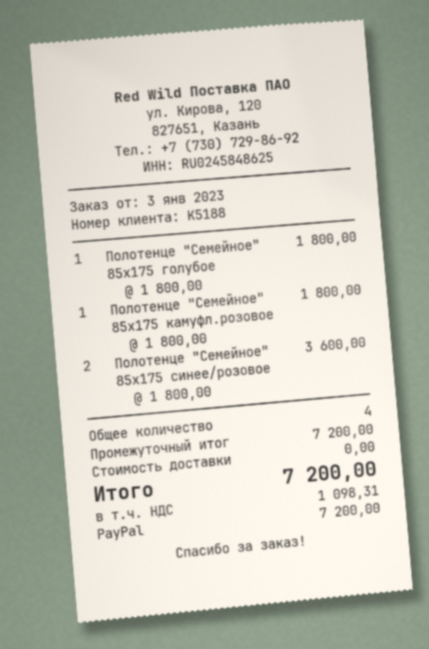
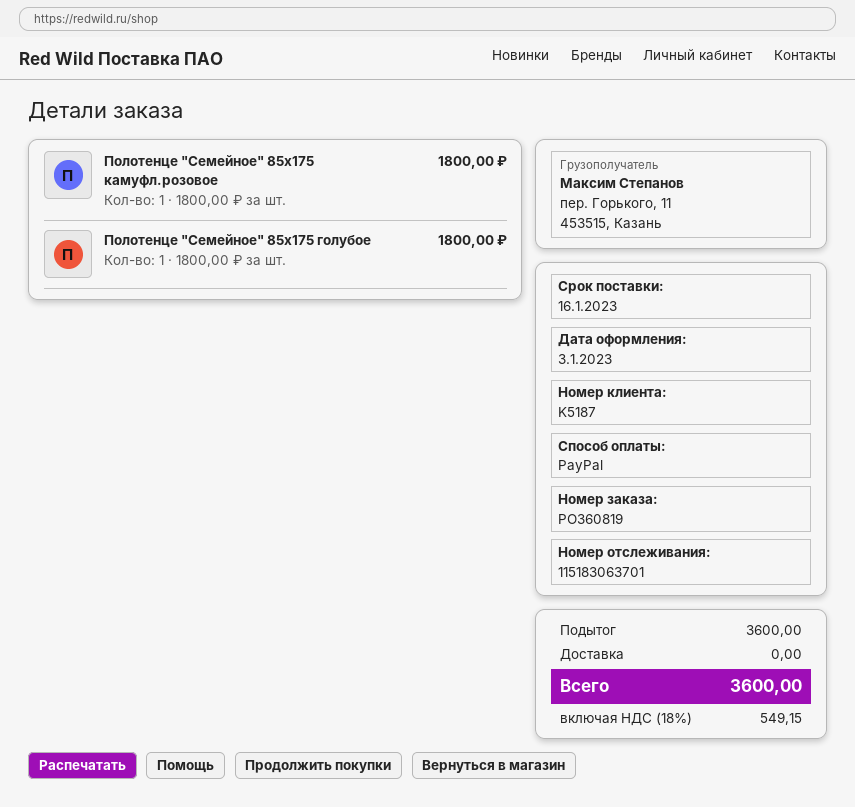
customer number: K5188 -> K5187
Полотенце "Семейное" 85х175 синее/розовое: 2 x 1800.00 = 3600.00 -> none
subtotal: 7200.00 -> 3600.00
tax: 1098.31 -> 549.15
total: 7200.00 -> 3600.00

